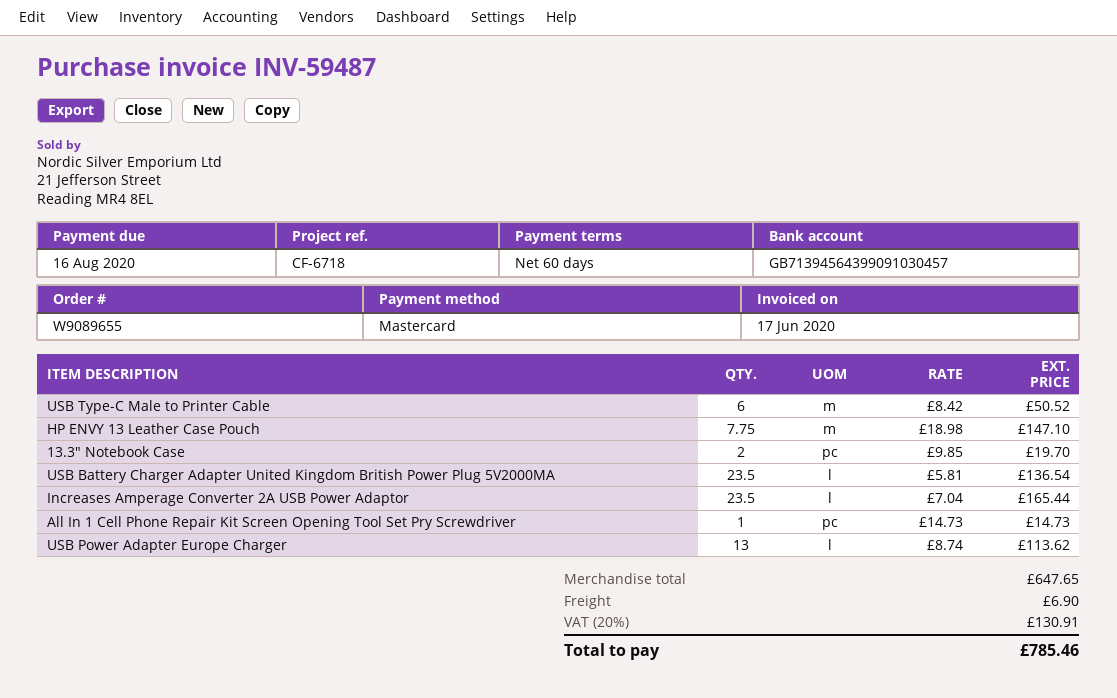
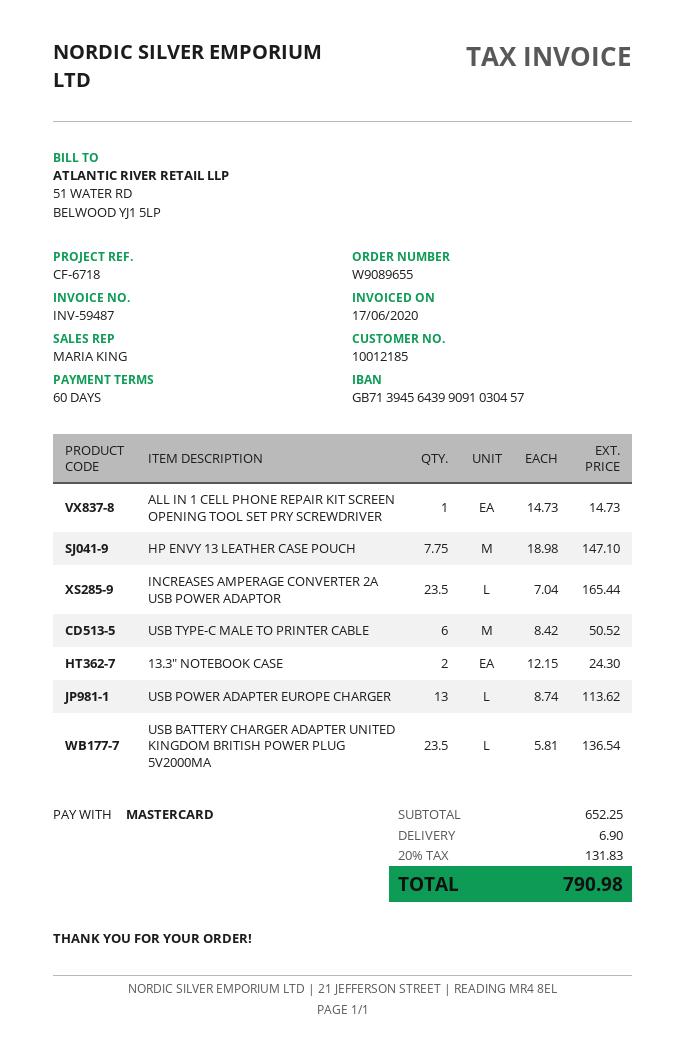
13.3" Notebook Case: 2 x 9.85 = 19.70 -> 2 x 12.15 = 24.30
subtotal: 647.65 -> 652.25
tax: 20% = 130.91 -> 20% = 131.83
total: 785.46 -> 790.98

